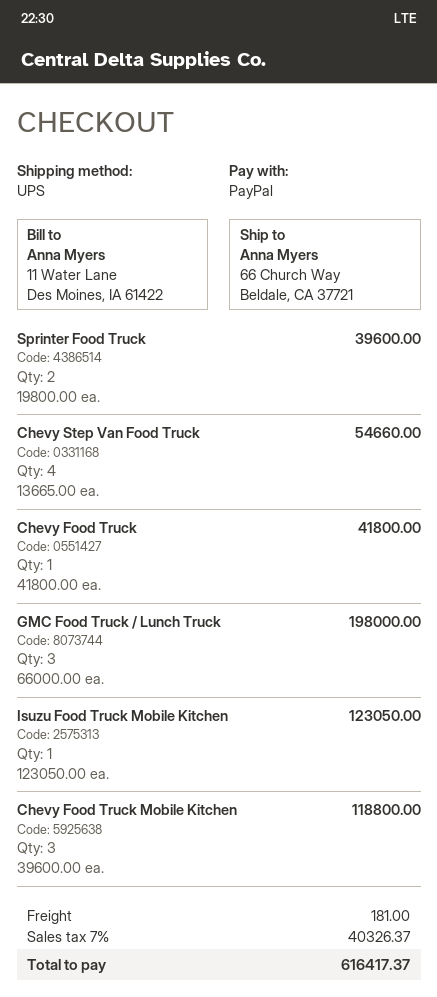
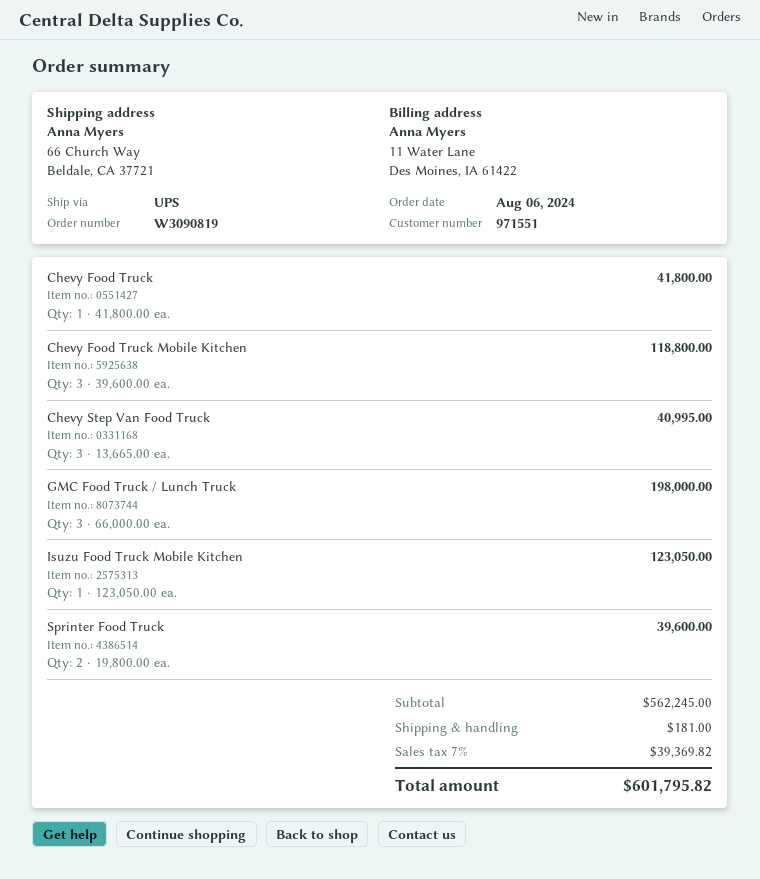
Chevy Step Van Food Truck: 4 x 13665.00 = 54660.00 -> 3 x 13665.00 = 40995.00
tax: 7% = 40326.37 -> 7% = 39369.82
total: 616417.37 -> 601795.82

